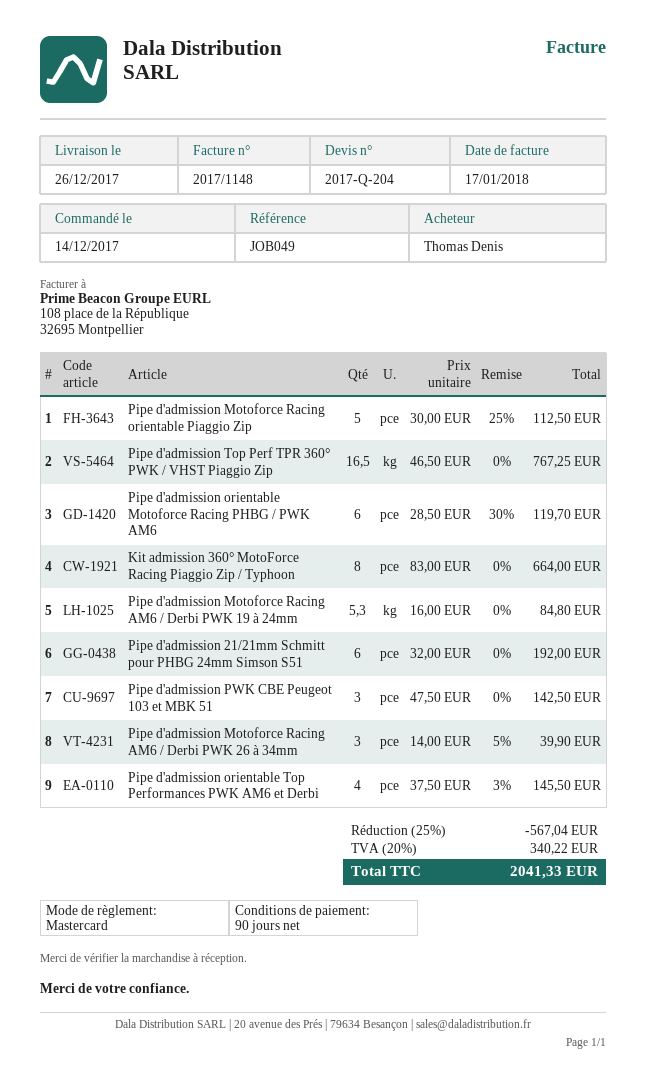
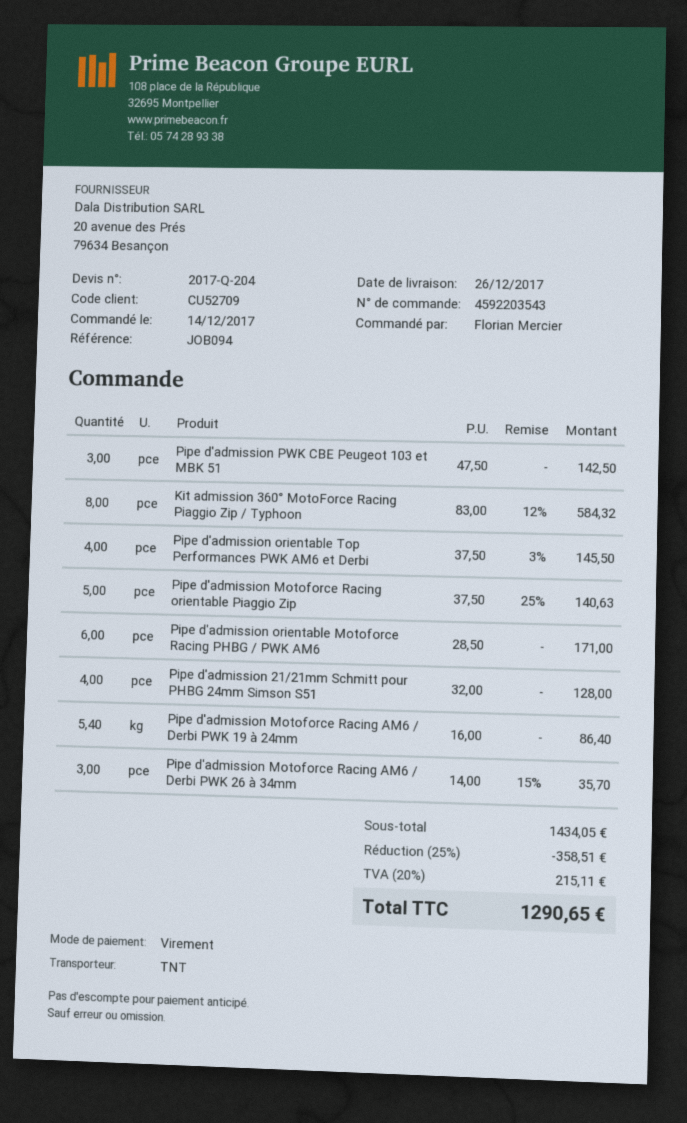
reference: JOB049 -> JOB094
ordered by: Thomas Denis -> Florian Mercier
payment method: Mastercard -> bank transfer
Pipe d'admission Motoforce Racing orientable Piaggio Zip: 5 x 30.00 - 25% = 112.50 -> 5 x 37.50 - 25% = 140.63
Pipe d'admission Top Perf TPR 360° PWK / VHST Piaggio Zip: 16.5 x 46.50 = 767.25 -> none
Pipe d'admission orientable Motoforce Racing PHBG / PWK AM6: 6 x 28.50 - 30% = 119.70 -> 6 x 28.50 = 171.00
Kit admission 360° MotoForce Racing Piaggio Zip / Typhoon: 8 x 83.00 = 664.00 -> 8 x 83.00 - 12% = 584.32
Pipe d'admission Motoforce Racing AM6 / Derbi PWK 19 à 24mm: 5.3 x 16.00 = 84.80 -> 5.4 x 16.00 = 86.40
Pipe d'admission 21/21mm Schmitt pour PHBG 24mm Simson S51: 6 x 32.00 = 192.00 -> 4 x 32.00 = 128.00
Pipe d'admission Motoforce Racing AM6 / Derbi PWK 26 à 34mm: 3 x 14.00 - 5% = 39.90 -> 3 x 14.00 - 15% = 35.70
discount: 25% = 567.04 -> 25% = 358.51
tax: 20% = 340.22 -> 20% = 215.11
total: 2041.33 -> 1290.65

